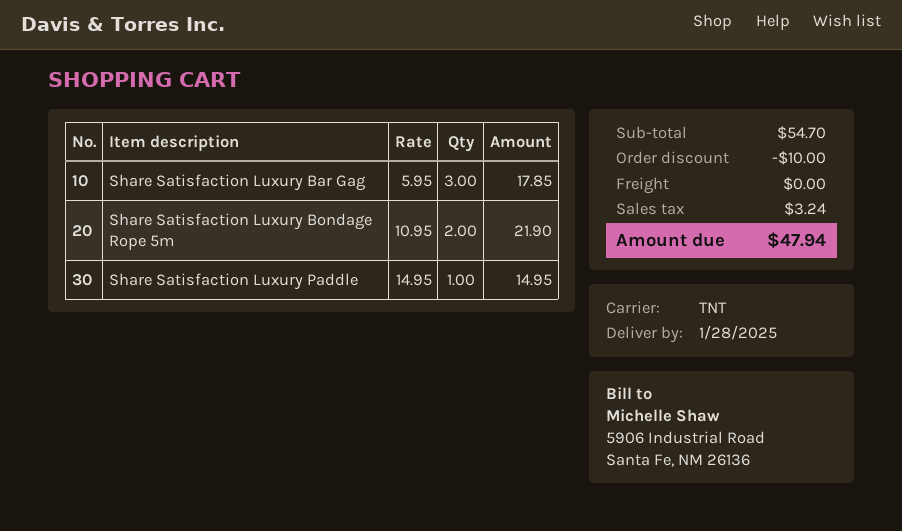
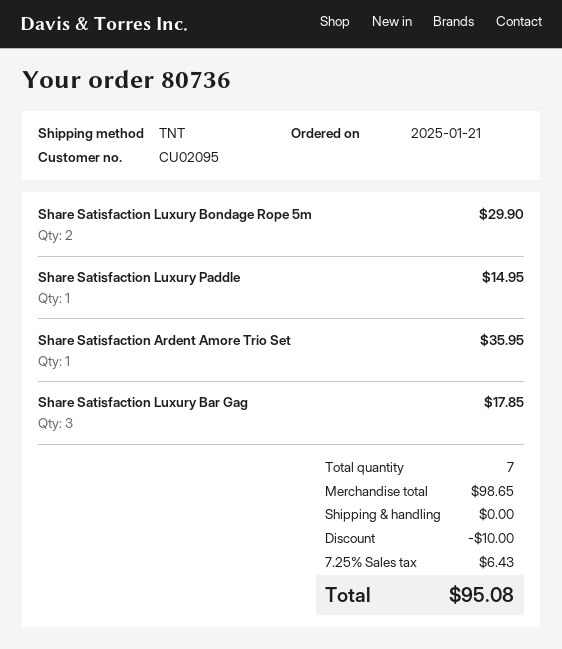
Share Satisfaction Luxury Bondage Rope 5m: 2 for 21.90 -> 2 for 29.90
Share Satisfaction Ardent Amore Trio Set: none -> 1 for 35.95
subtotal: 54.70 -> 98.65
tax: 3.24 -> 6.43
total: 47.94 -> 95.08

